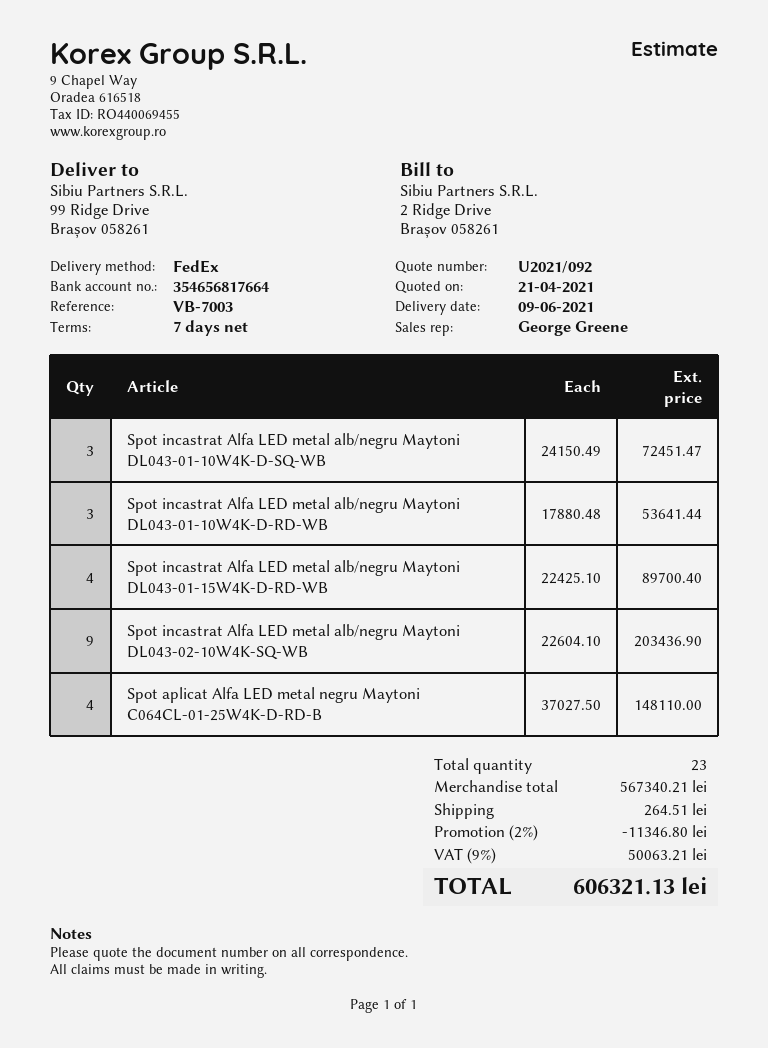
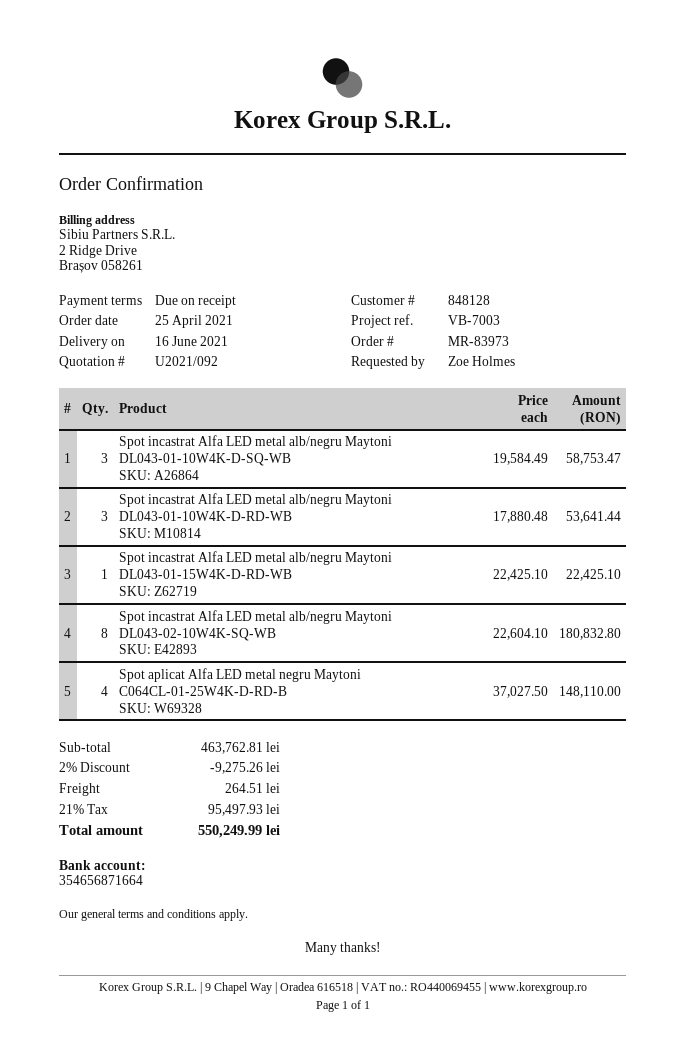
delivery date: 2021-06-09 -> 2021-06-16
payment terms: 7 days -> on receipt
bank account: 354656817664 -> 354656871664
Spot incastrat Alfa LED metal alb/negru Maytoni DL043-01-10W4K-D-SQ-WB: 3 x 24150.49 = 72451.47 -> 3 x 19584.49 = 58753.47
Spot incastrat Alfa LED metal alb/negru Maytoni DL043-01-15W4K-D-RD-WB: 4 x 22425.10 = 89700.40 -> 1 x 22425.10 = 22425.10
Spot incastrat Alfa LED metal alb/negru Maytoni DL043-02-10W4K-SQ-WB: 9 x 22604.10 = 203436.90 -> 8 x 22604.10 = 180832.80
subtotal: 567340.21 -> 463762.81
discount: 2% = 11346.80 -> 2% = 9275.26
tax: 9% = 50063.21 -> 21% = 95497.93
total: 606321.13 -> 550249.99

